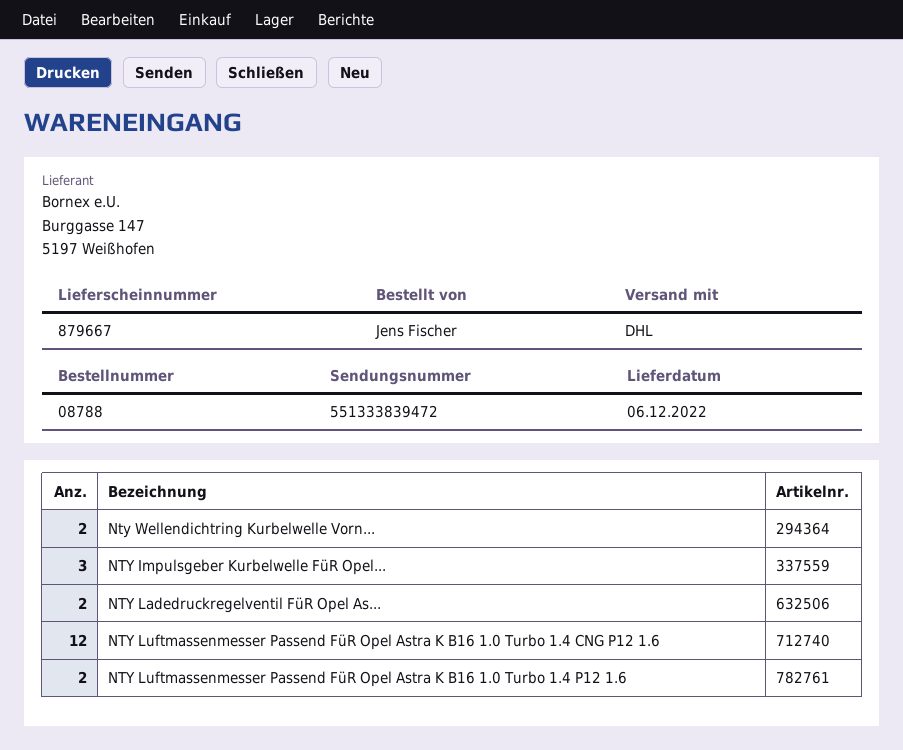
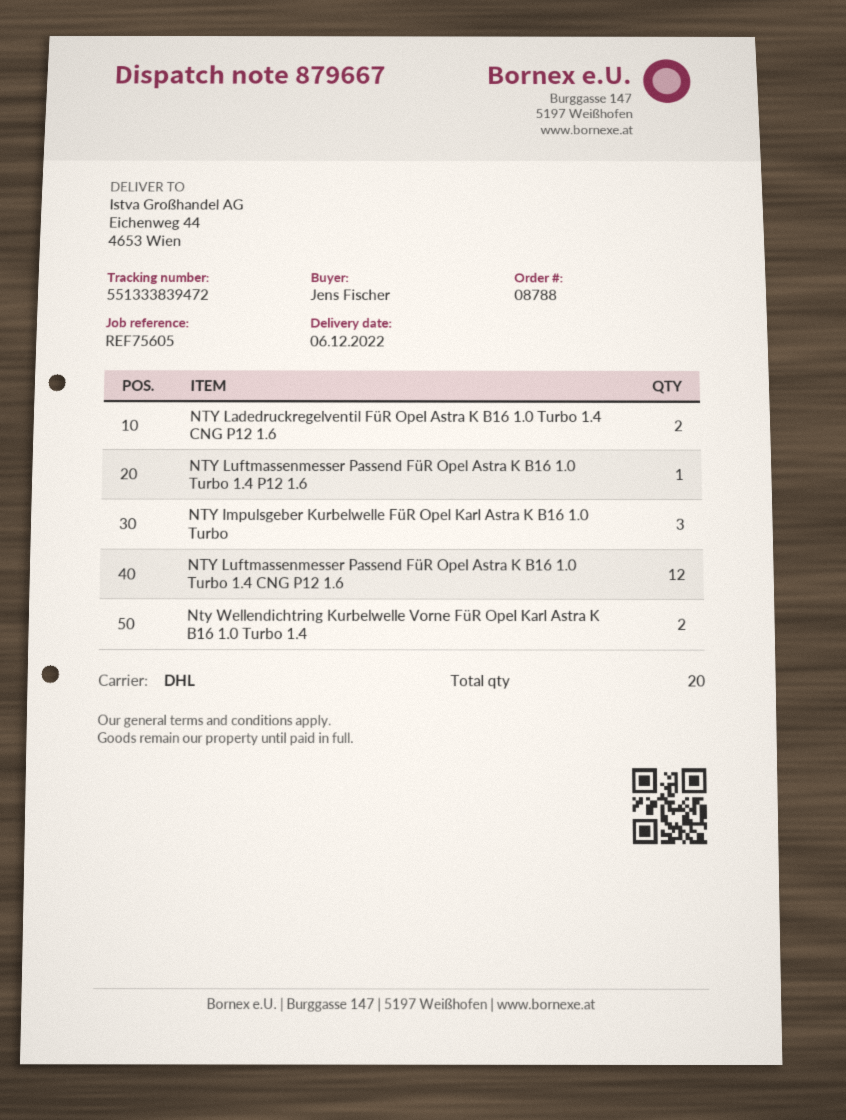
NTY Luftmassenmesser Passend FüR Opel Astra K B16 1.0 Turbo 1.4 P12 1.6: 2 -> 1

